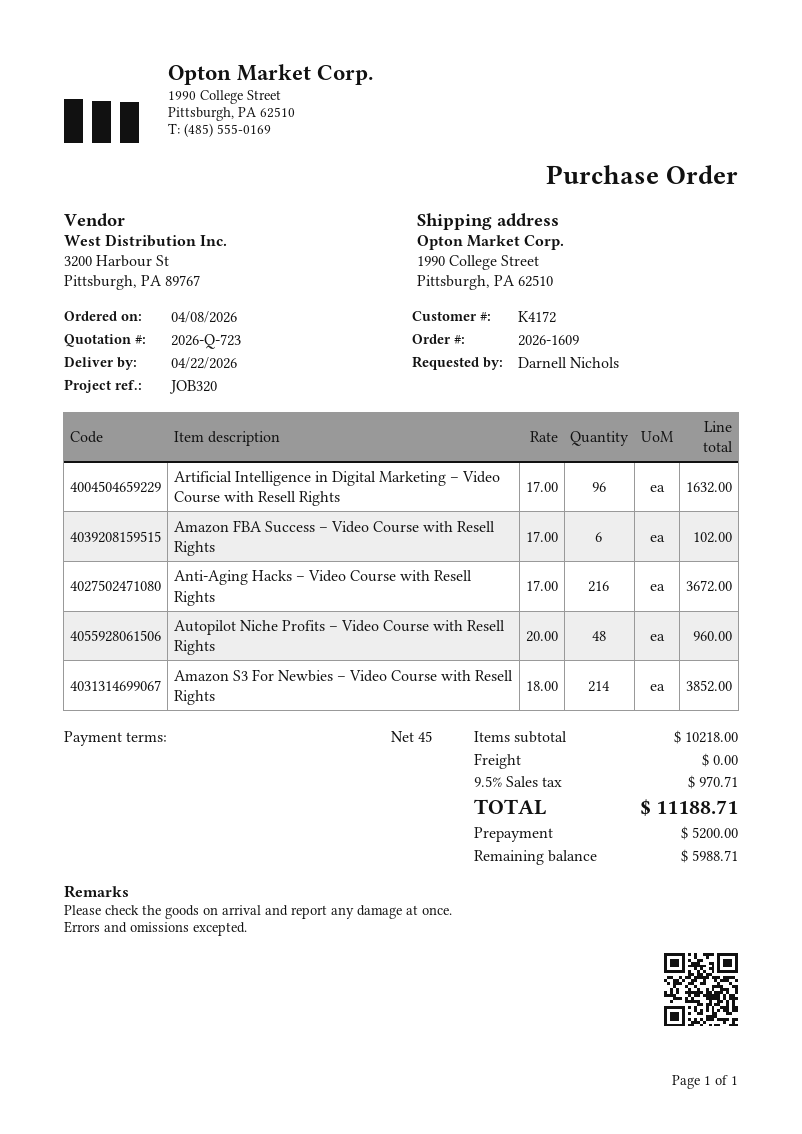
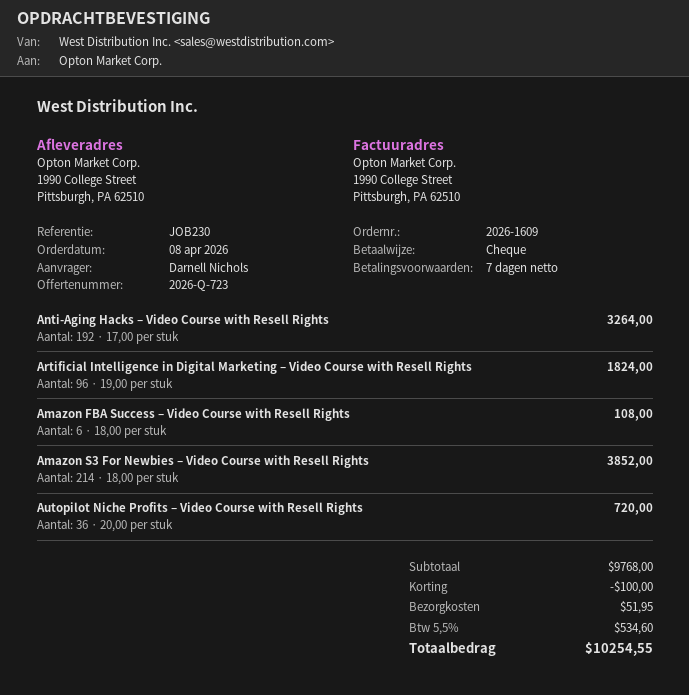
payment terms: 45 days -> 7 days
reference: JOB320 -> JOB230
Artificial Intelligence in Digital Marketing – Video Course with Resell Rights: 96 x 17.00 = 1632.00 -> 96 x 19.00 = 1824.00
Amazon FBA Success – Video Course with Resell Rights: 6 x 17.00 = 102.00 -> 6 x 18.00 = 108.00
Anti-Aging Hacks – Video Course with Resell Rights: 216 x 17.00 = 3672.00 -> 192 x 17.00 = 3264.00
Autopilot Niche Profits – Video Course with Resell Rights: 48 x 20.00 = 960.00 -> 36 x 20.00 = 720.00
subtotal: 10218.00 -> 9768.00
discount: none -> 100.00
shipping: 0.00 -> 51.95
tax: 9.5% = 970.71 -> 5.5% = 534.60
total: 11188.71 -> 10254.55

